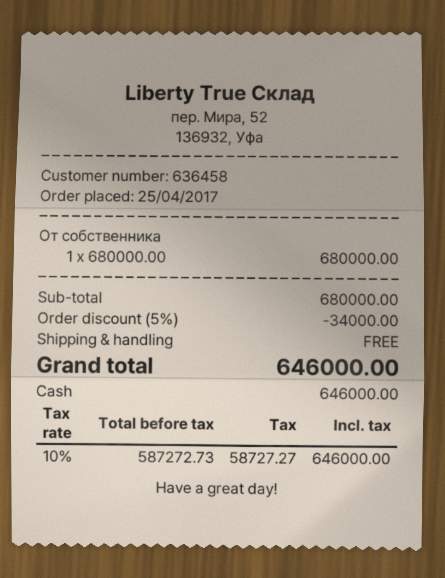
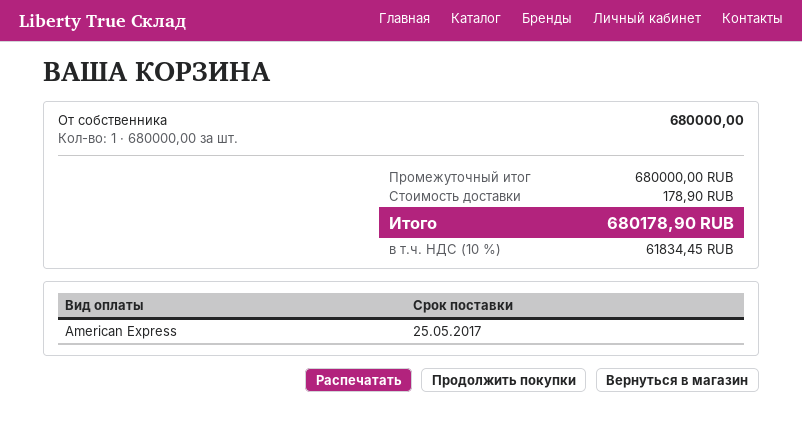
payment method: cash -> American Express
discount: 5% = 34000.00 -> none
shipping: 0.00 -> 178.90
tax: 10% = 58727.27 -> 10% = 61834.45
total: 646000.00 -> 680178.90

